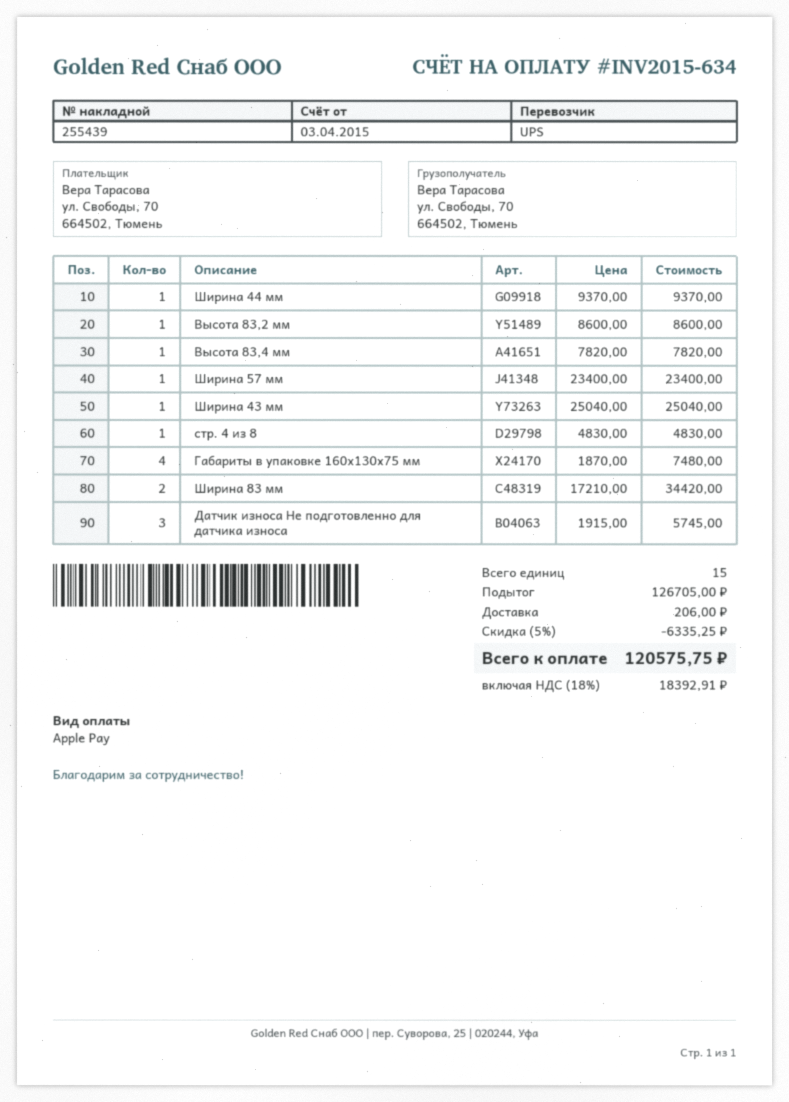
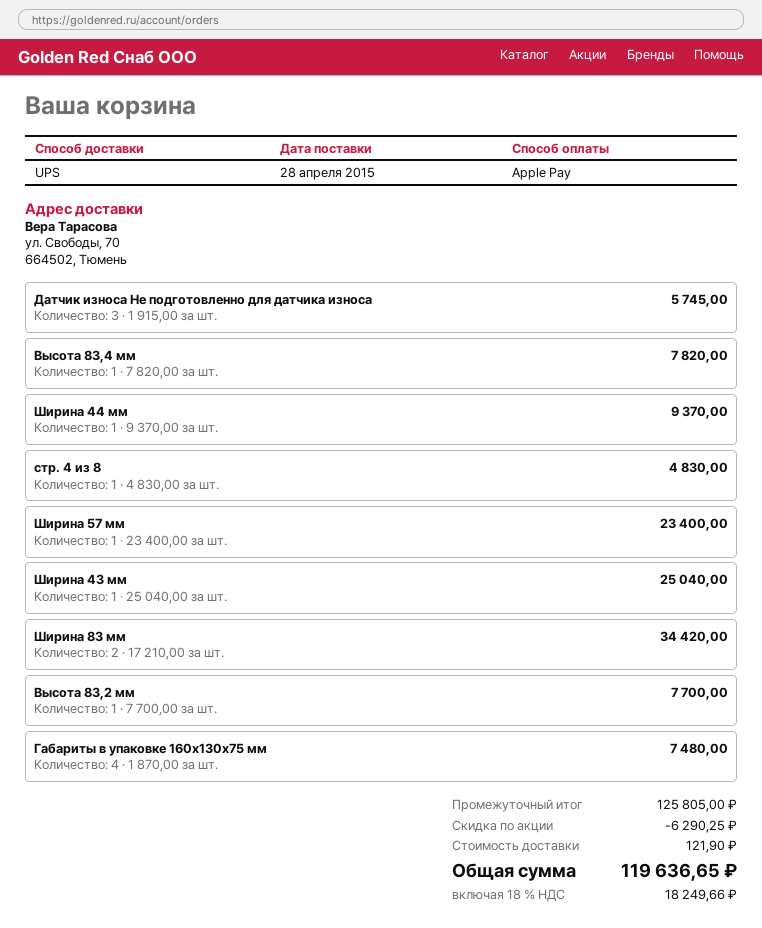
Высота 83,2 мм: 1 x 8600.00 = 8600.00 -> 1 x 7700.00 = 7700.00
subtotal: 126705.00 -> 125805.00
discount: 6335.25 -> 6290.25
shipping: 206.00 -> 121.90
tax: 18% = 18392.91 -> 18% = 18249.66
total: 120575.75 -> 119636.65

